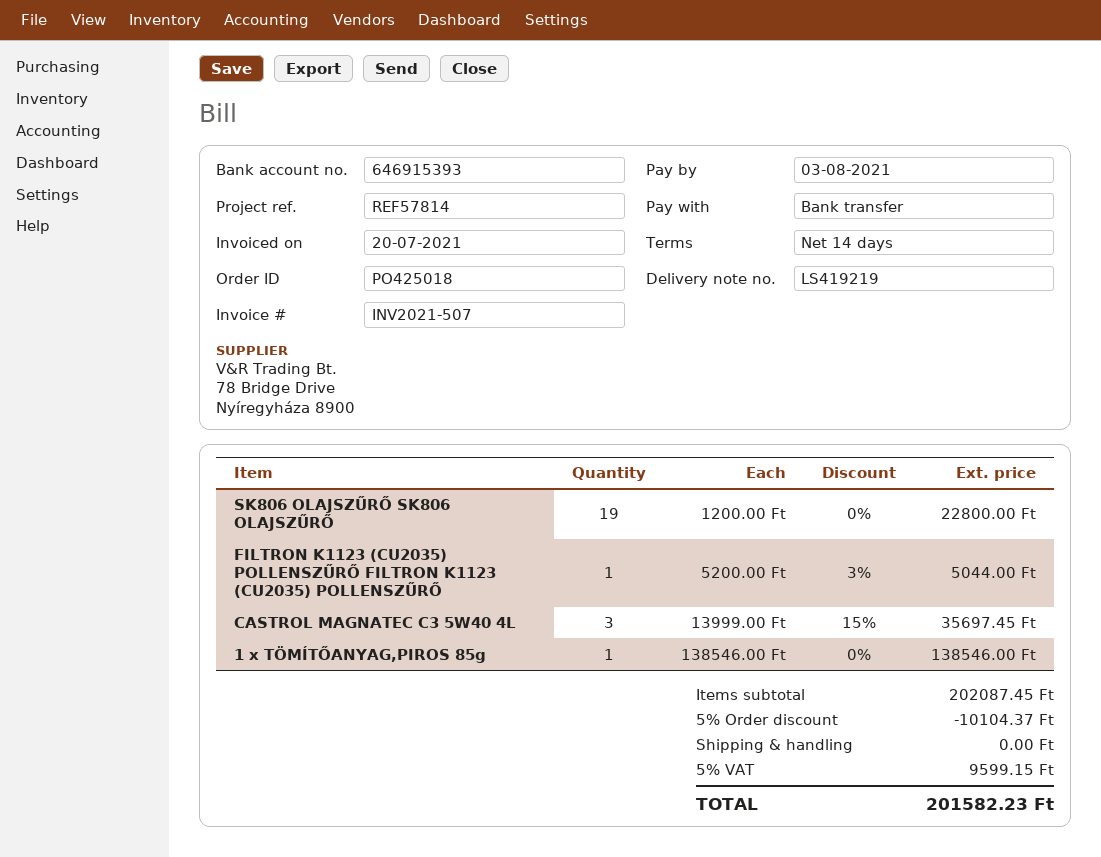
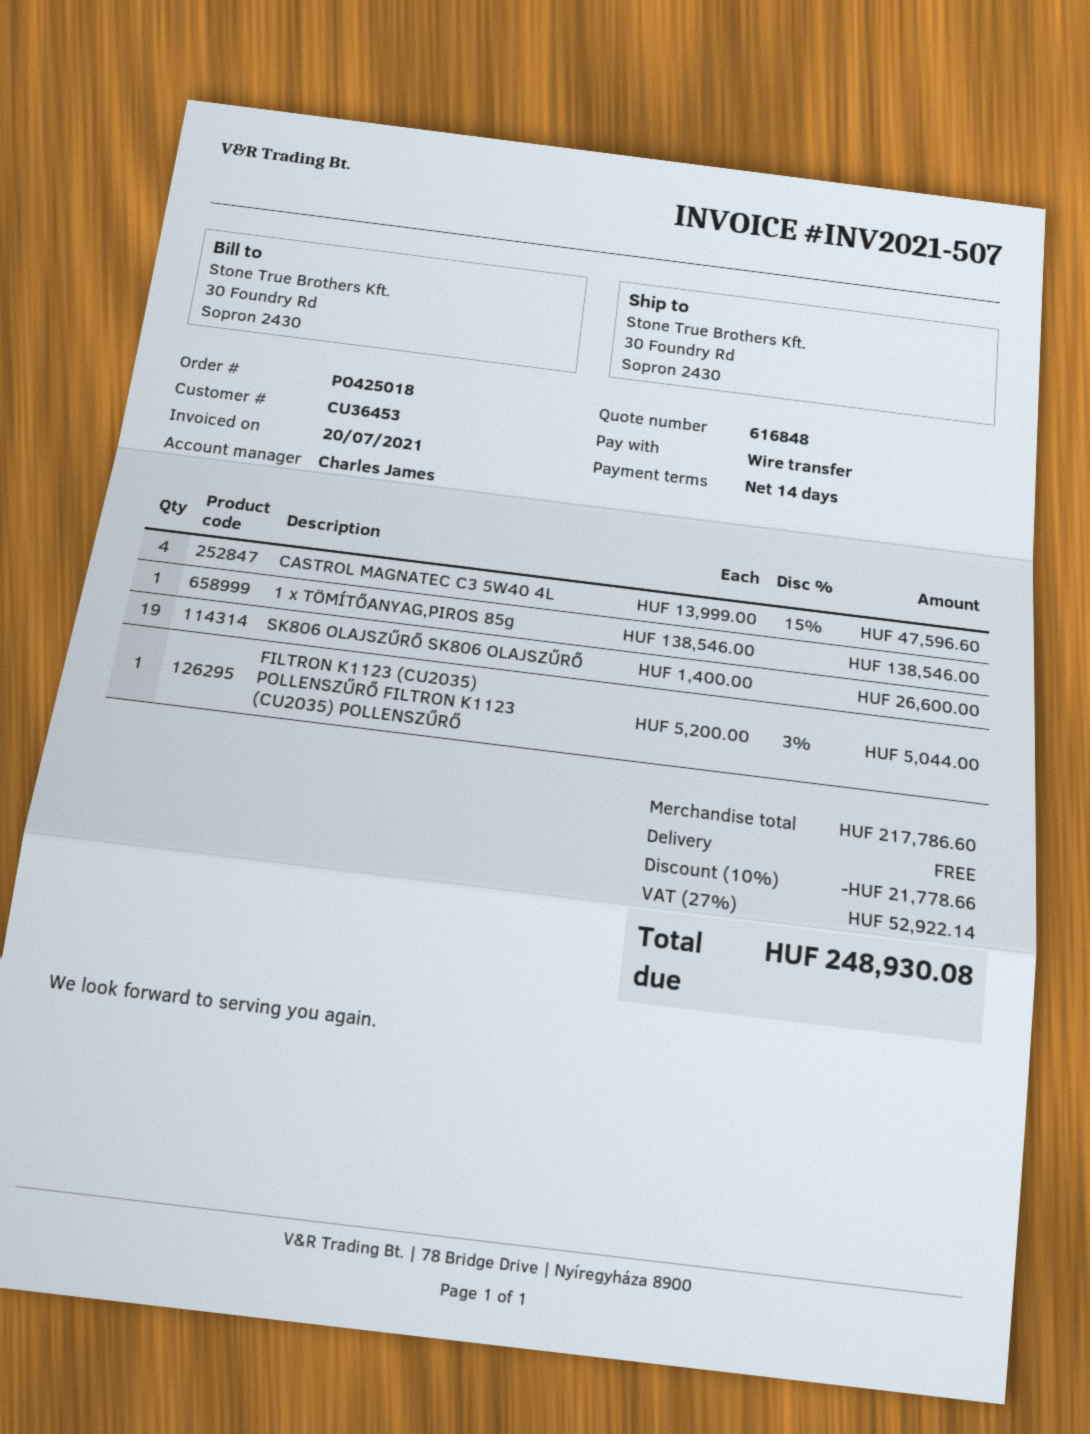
SK806 OLAJSZŰRŐ SK806 OLAJSZŰRŐ: 19 x 1200.00 = 22800.00 -> 19 x 1400.00 = 26600.00
CASTROL MAGNATEC C3 5W40 4L: 3 x 13999.00 - 15% = 35697.45 -> 4 x 13999.00 - 15% = 47596.60
subtotal: 202087.45 -> 217786.60
discount: 5% = 10104.37 -> 10% = 21778.66
tax: 5% = 9599.15 -> 27% = 52922.14
total: 201582.23 -> 248930.08

